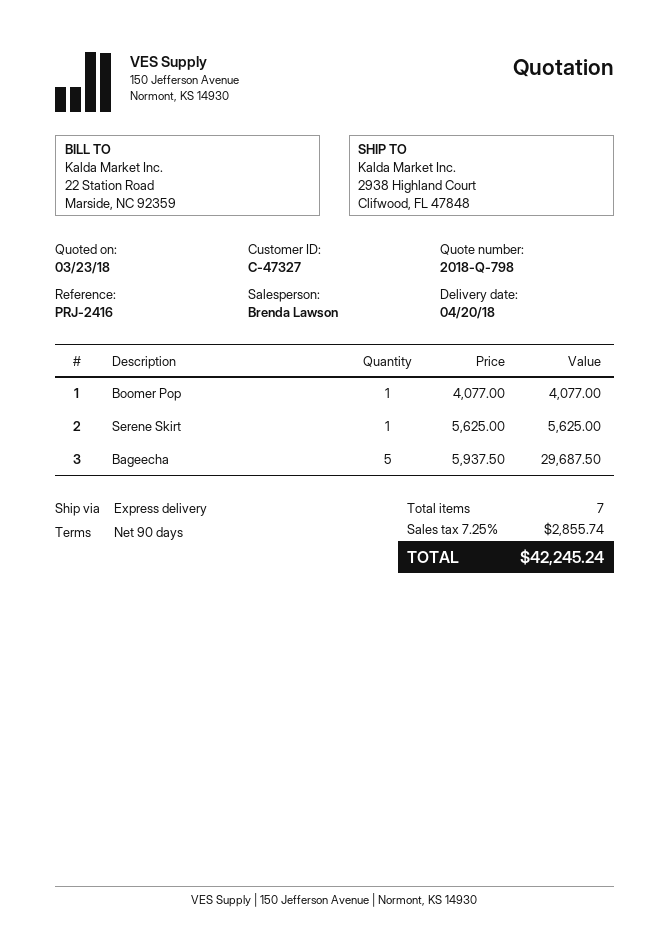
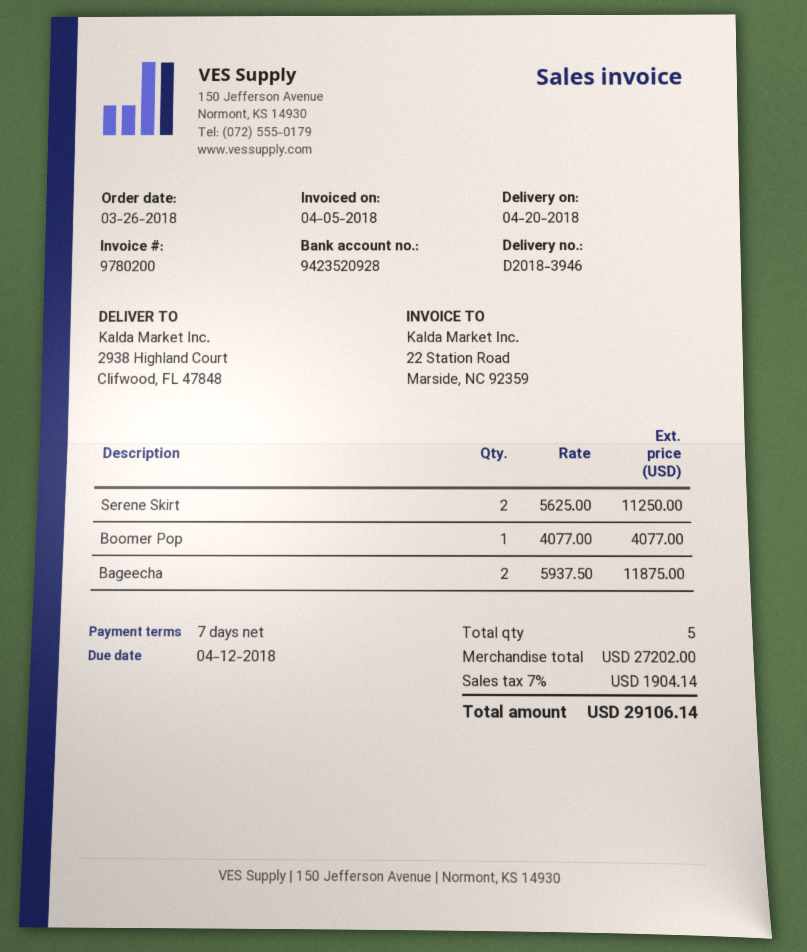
payment terms: 90 days -> 7 days
Serene Skirt: 1 x 5625.00 = 5625.00 -> 2 x 5625.00 = 11250.00
Bageecha: 5 x 5937.50 = 29687.50 -> 2 x 5937.50 = 11875.00
total quantity: 7 -> 5
tax: 7.25% = 2855.74 -> 7% = 1904.14
total: 42245.24 -> 29106.14

